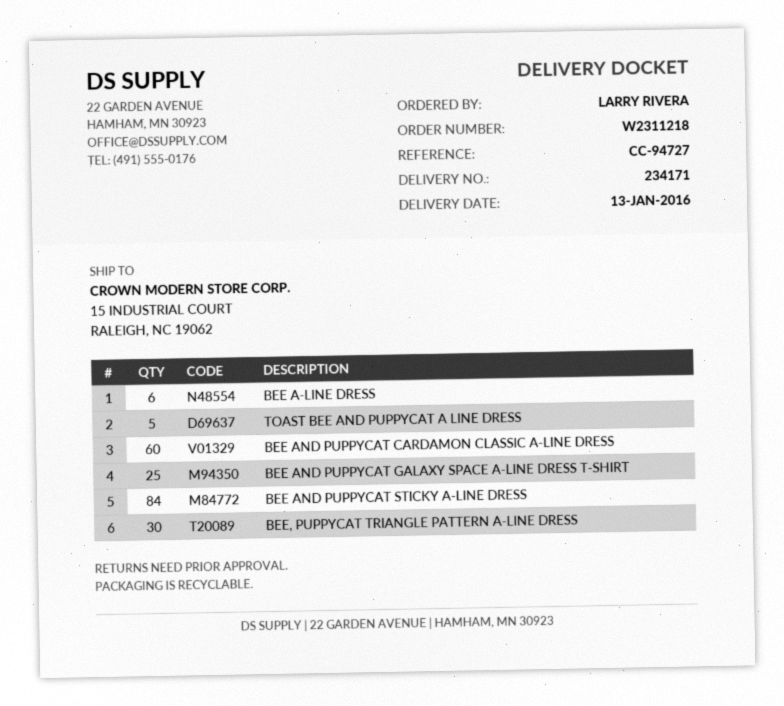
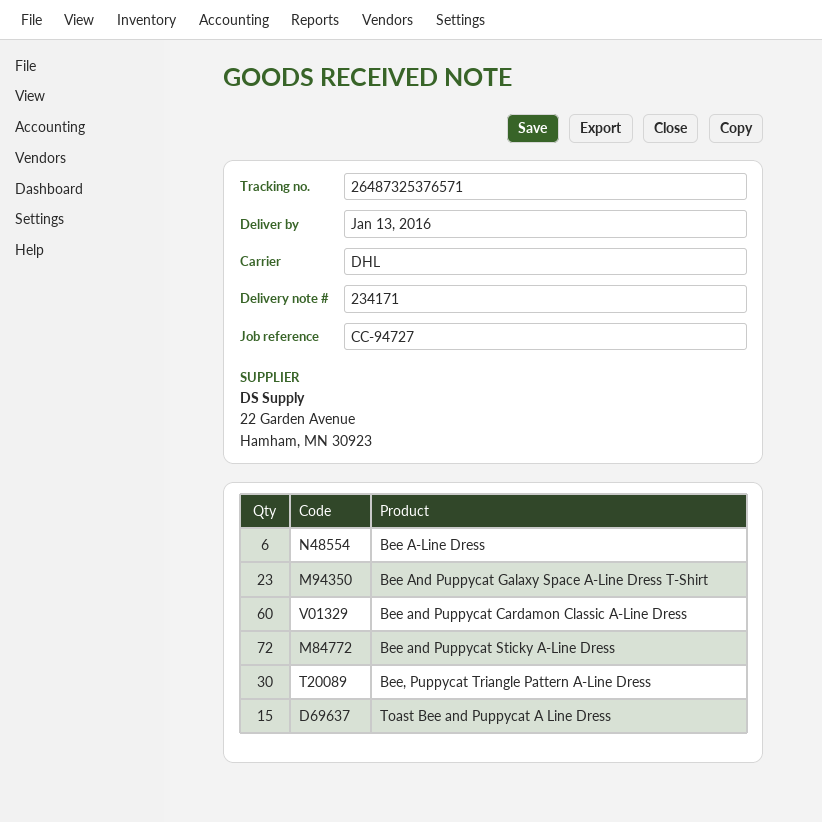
TOAST BEE AND PUPPYCAT A LINE DRESS: 5 -> 15
BEE AND PUPPYCAT GALAXY SPACE A-LINE DRESS T-SHIRT: 25 -> 23
BEE AND PUPPYCAT STICKY A-LINE DRESS: 84 -> 72

